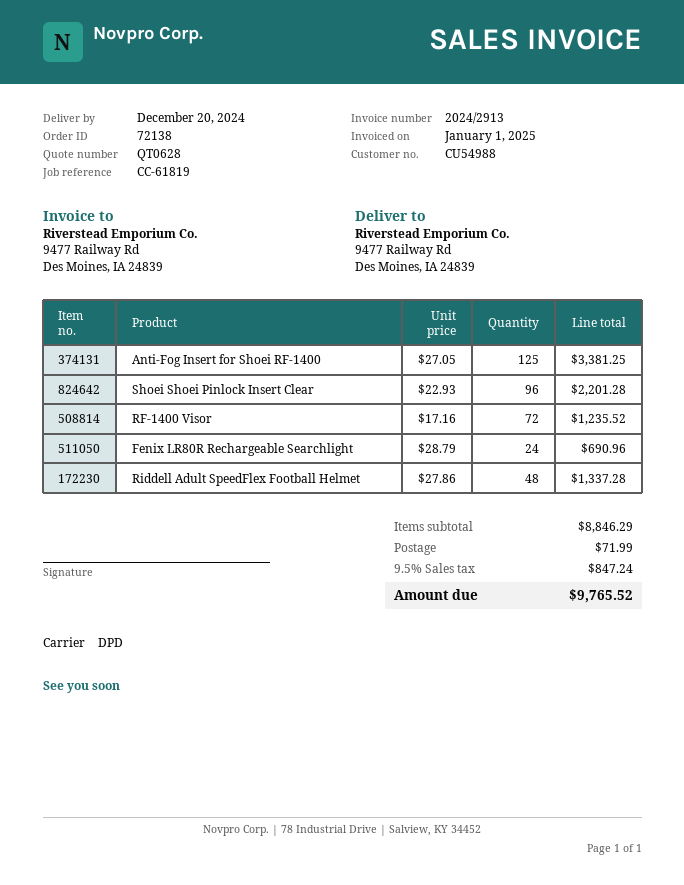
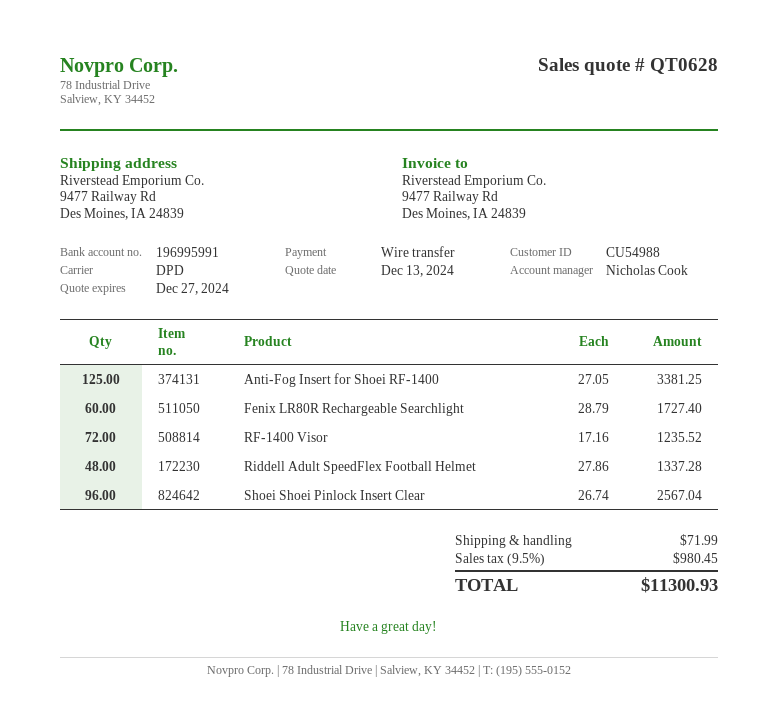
Shoei Shoei Pinlock Insert Clear: 96 x 22.93 = 2201.28 -> 96 x 26.74 = 2567.04
Fenix LR80R Rechargeable Searchlight: 24 x 28.79 = 690.96 -> 60 x 28.79 = 1727.40
tax: 9.5% = 847.24 -> 9.5% = 980.45
total: 9765.52 -> 11300.93

